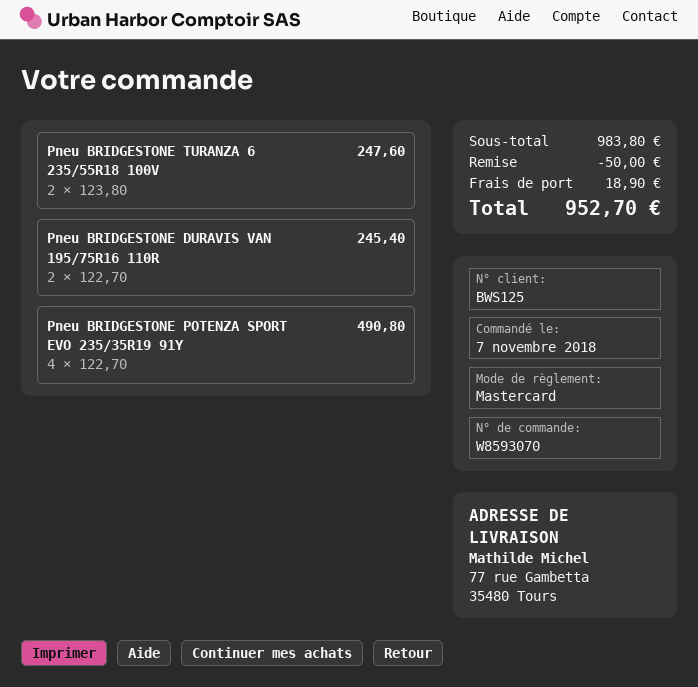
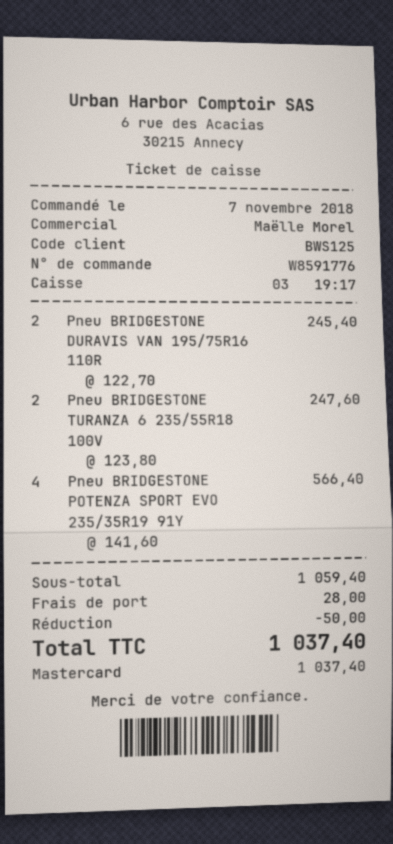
order number: W8593070 -> W8591776
Pneu BRIDGESTONE POTENZA SPORT EVO 235/35R19 91Y: 4 x 122.70 = 490.80 -> 4 x 141.60 = 566.40
subtotal: 983.80 -> 1059.40
shipping: 18.90 -> 28.00
total: 952.70 -> 1037.40

